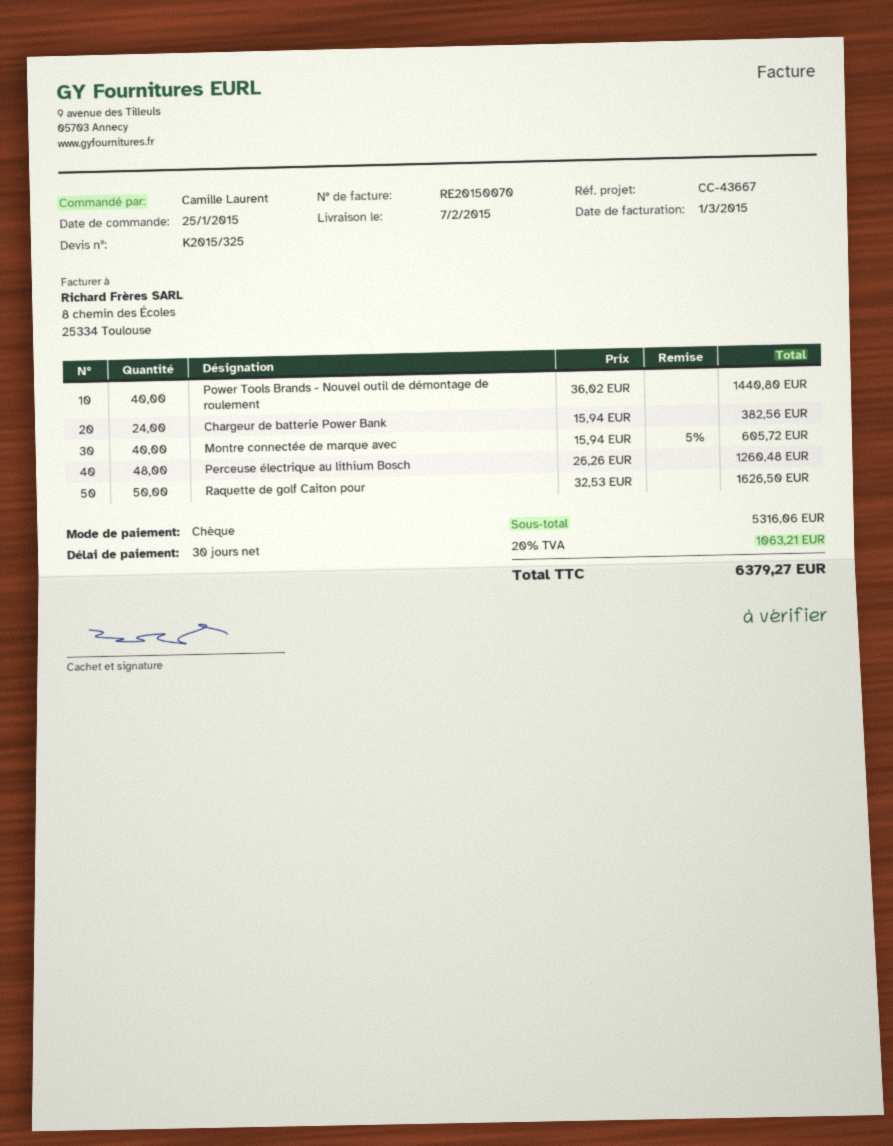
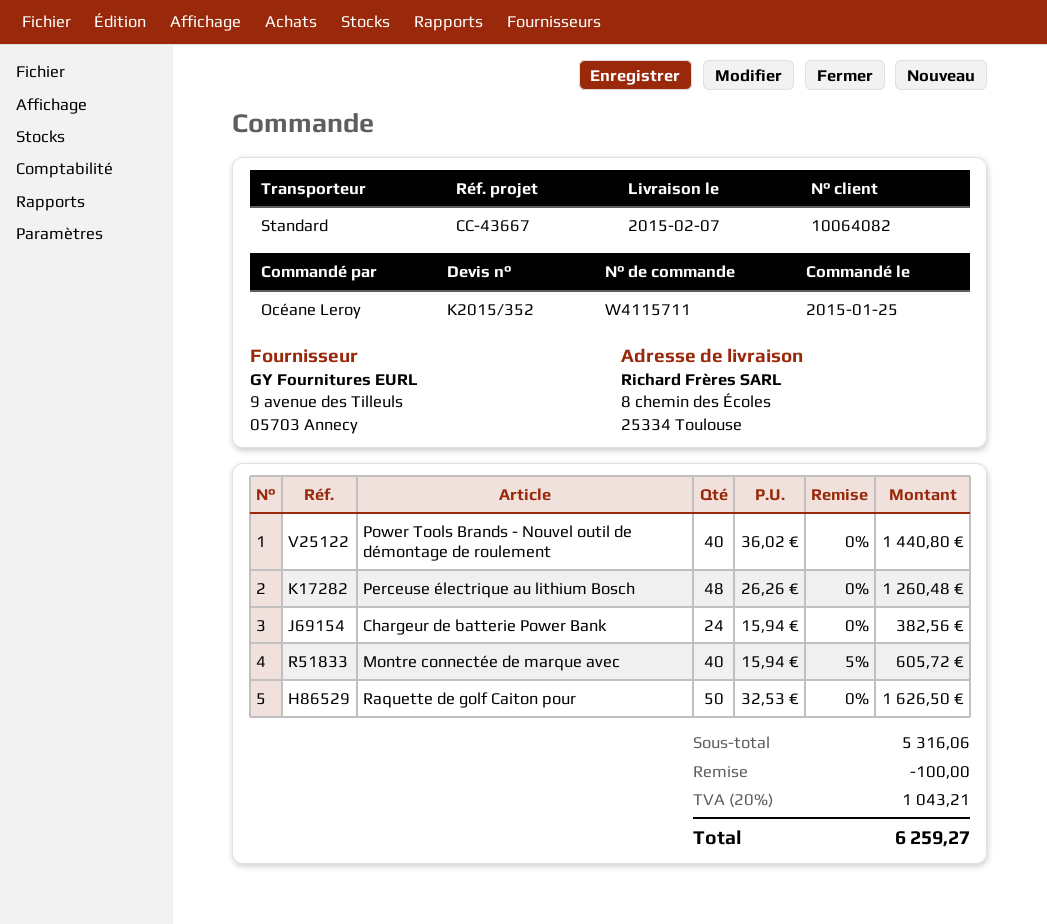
quote number: K2015/325 -> K2015/352
ordered by: Camille Laurent -> Océane Leroy
discount: none -> 100.00
tax: 20% = 1063.21 -> 20% = 1043.21
total: 6379.27 -> 6259.27

